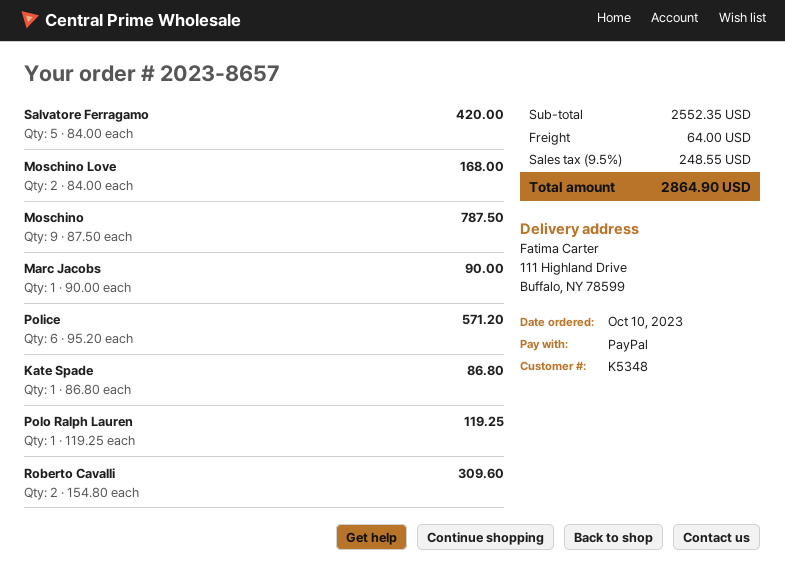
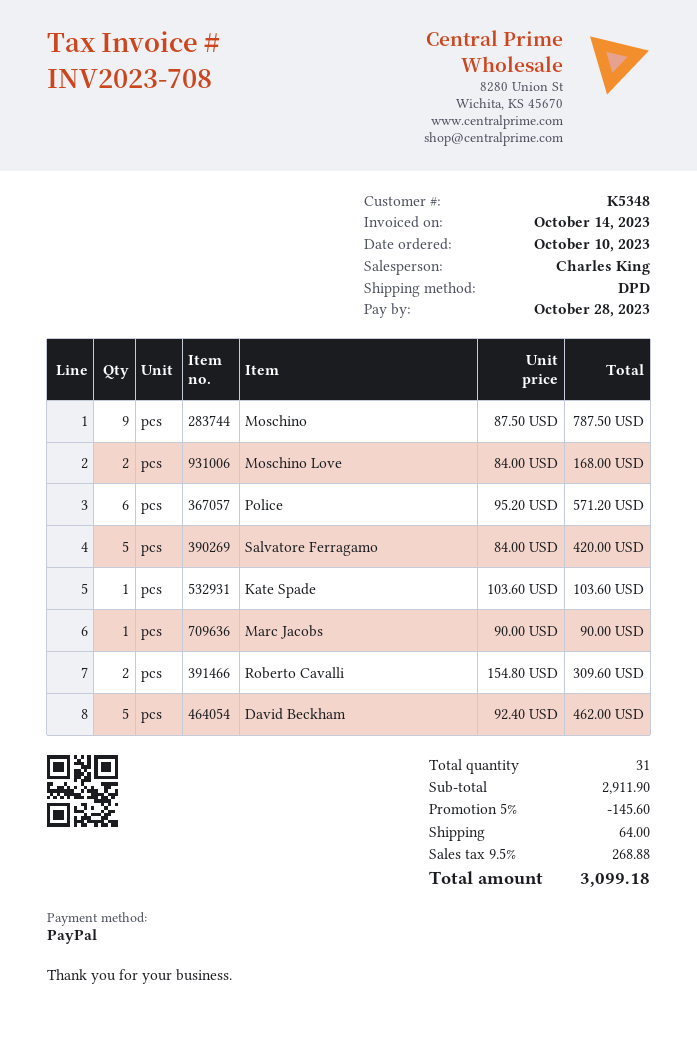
Kate Spade: 1 x 86.80 = 86.80 -> 1 x 103.60 = 103.60
Polo Ralph Lauren: 1 x 119.25 = 119.25 -> none
David Beckham: none -> 5 x 92.40 = 462.00
subtotal: 2552.35 -> 2911.90
discount: none -> 5% = 145.60
tax: 9.5% = 248.55 -> 9.5% = 268.88
total: 2864.90 -> 3099.18

